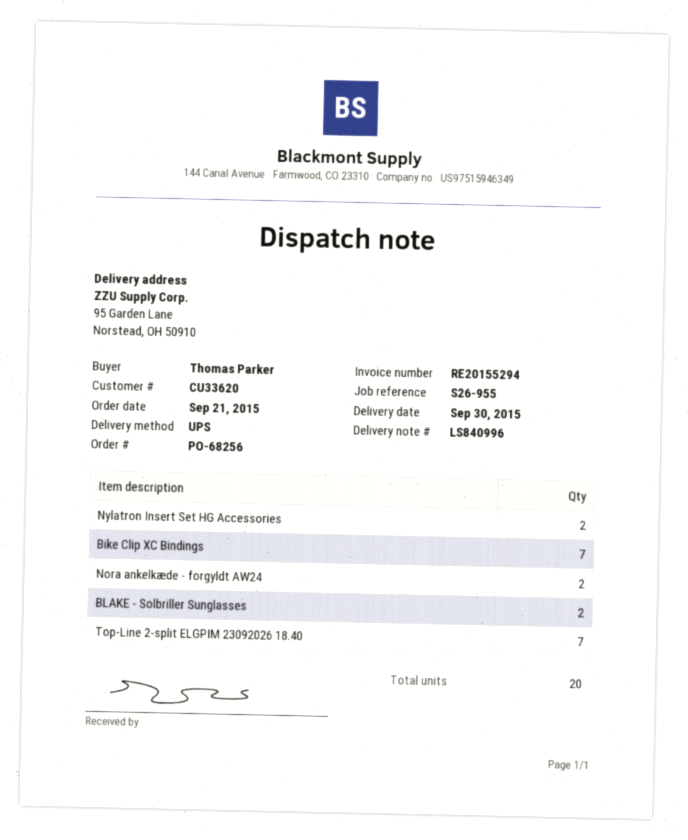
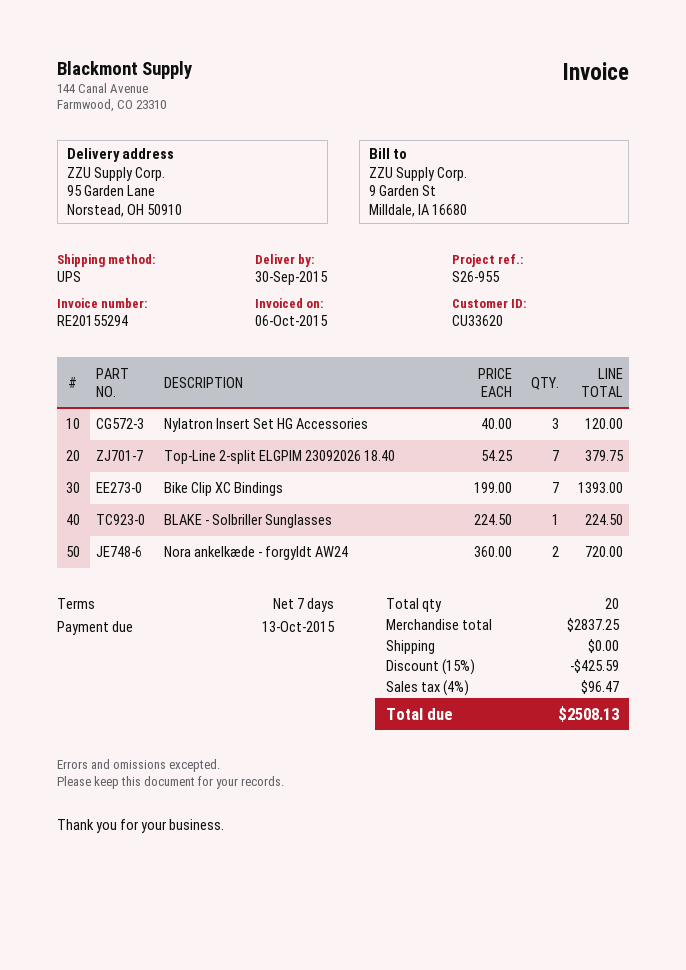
Nylatron Insert Set HG Accessories: 2 -> 3
BLAKE - Solbriller Sunglasses: 2 -> 1

